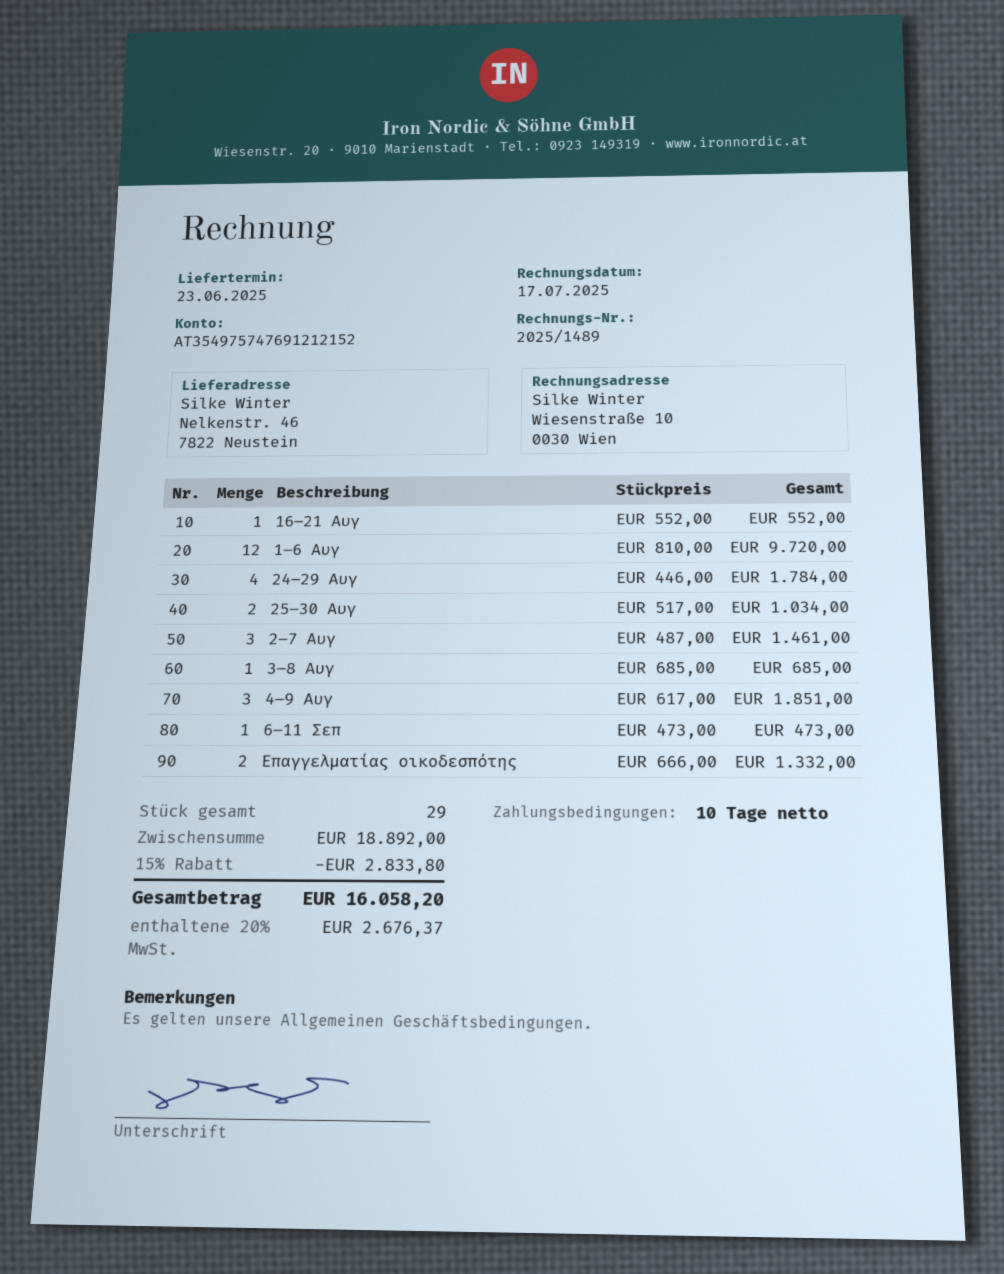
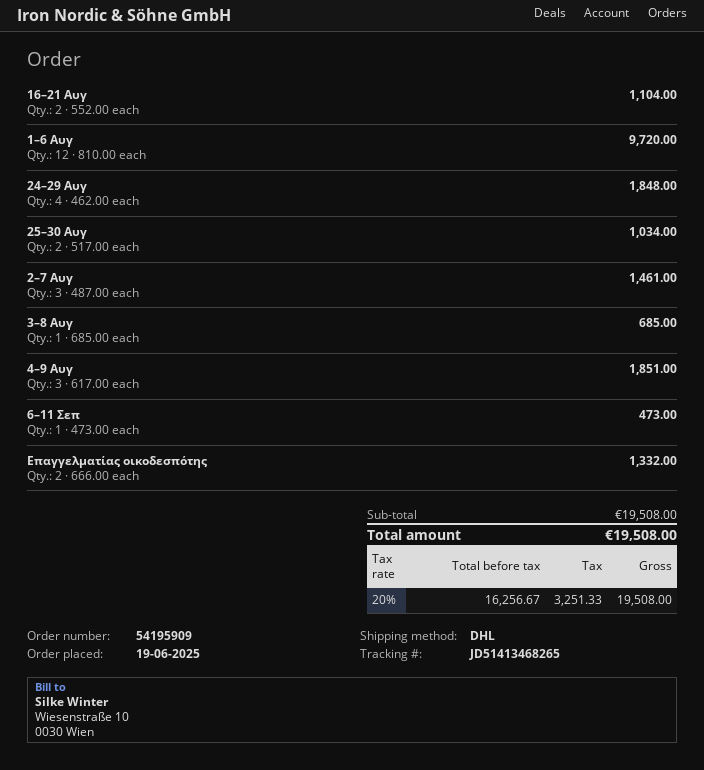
16–21 Αυγ: 1 x 552.00 = 552.00 -> 2 x 552.00 = 1104.00
24–29 Αυγ: 4 x 446.00 = 1784.00 -> 4 x 462.00 = 1848.00
subtotal: 18892.00 -> 19508.00
discount: 15% = 2833.80 -> none
tax: 20% = 2676.37 -> 20% = 3251.33
total: 16058.20 -> 19508.00

